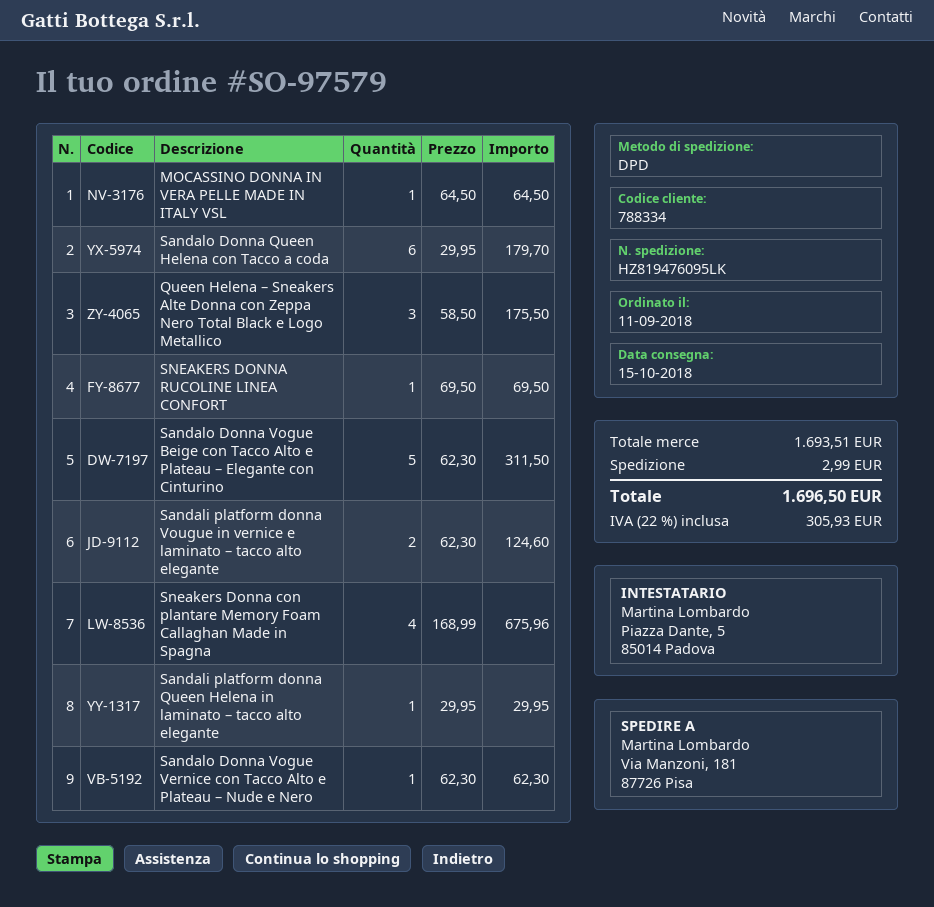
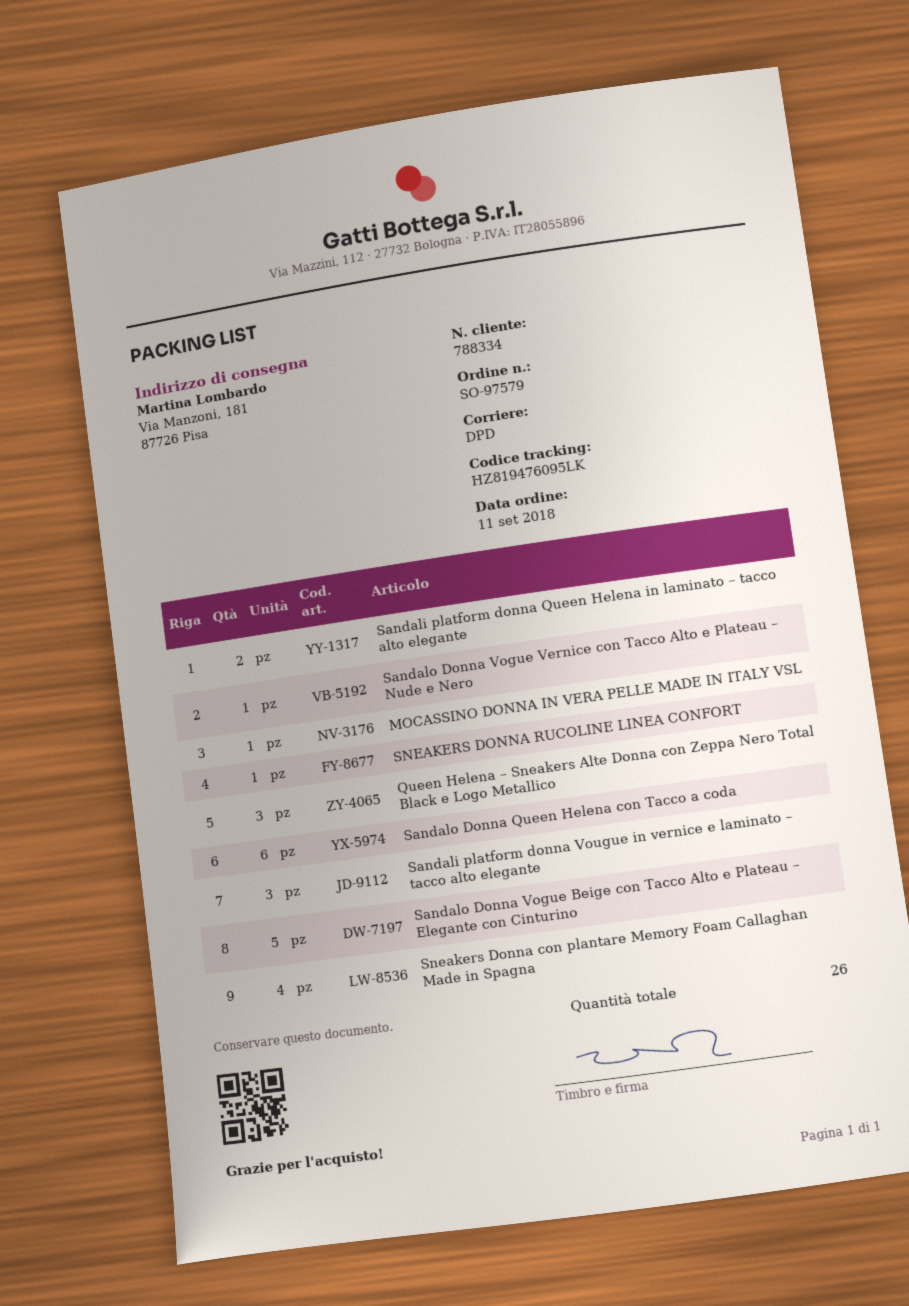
Sandali platform donna Vougue in vernice e laminato – tacco alto elegante: 2 -> 3
Sandali platform donna Queen Helena in laminato – tacco alto elegante: 1 -> 2

